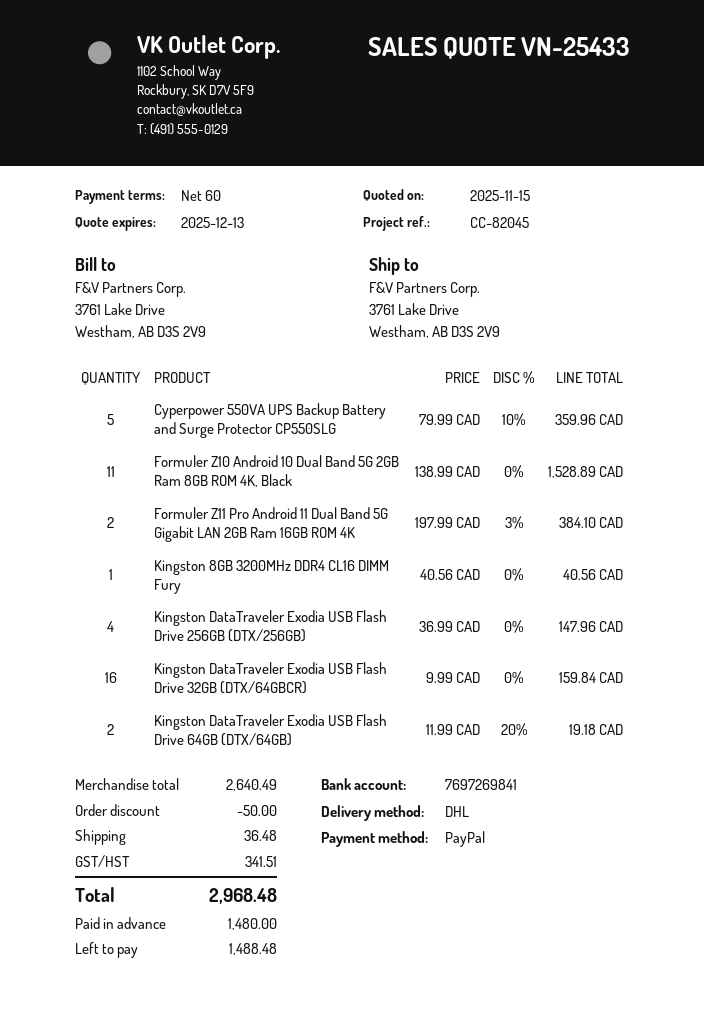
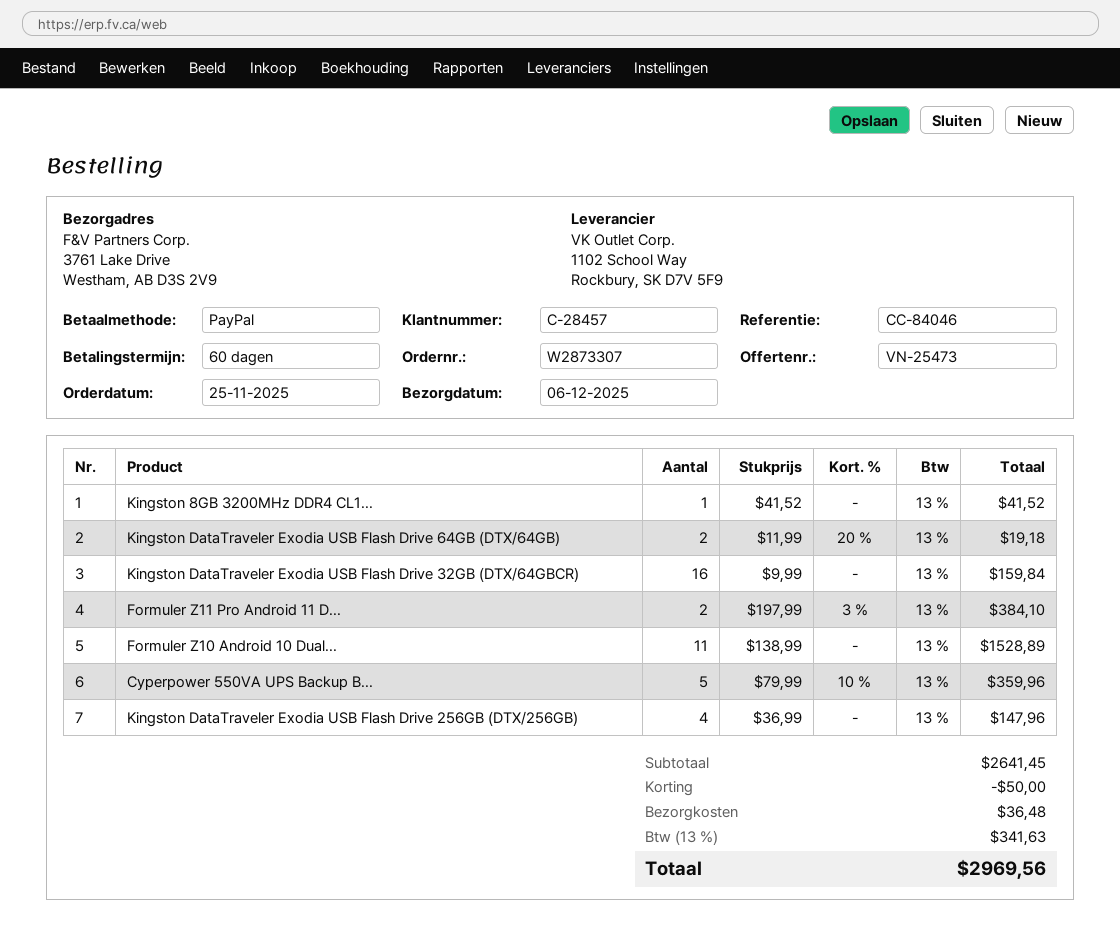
quote number: VN-25433 -> VN-25473
reference: CC-82045 -> CC-84046
Kingston 8GB 3200MHz DDR4 CL16 DIMM Fury: 1 x 40.56 = 40.56 -> 1 x 41.52 = 41.52
subtotal: 2640.49 -> 2641.45
tax: 341.51 -> 341.63
total: 2968.48 -> 2969.56

